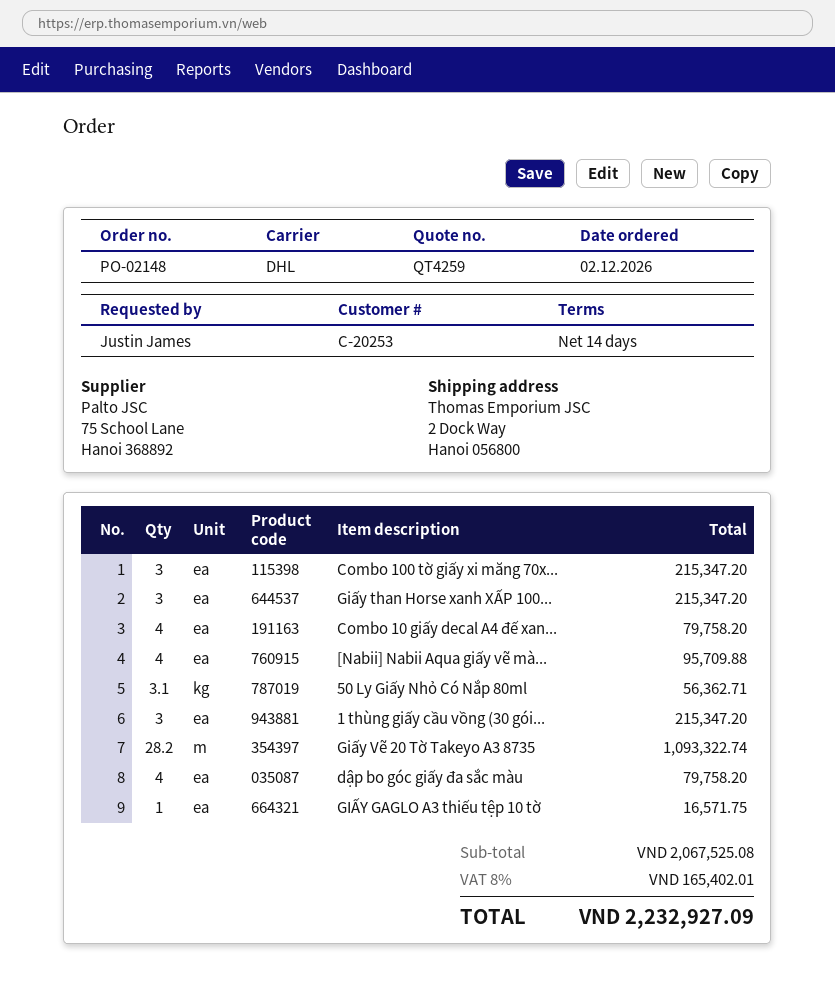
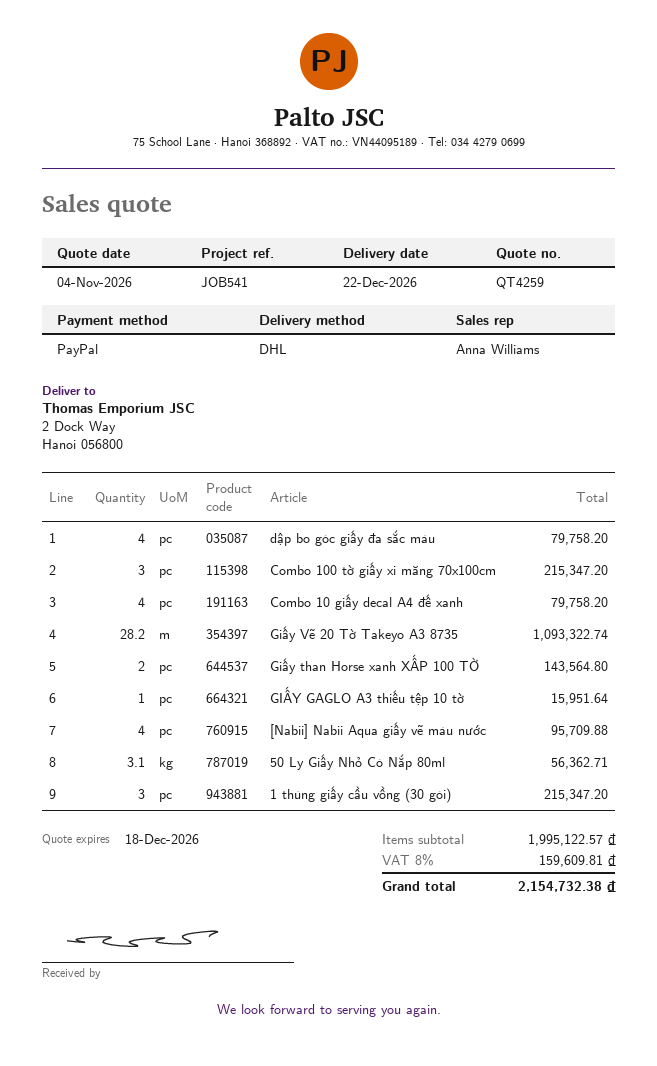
Giấy than Horse xanh XẤP 100...: 3 for 215347.20 -> 2 for 143564.80
GIẤY GAGLO A3 thiếu tệp 10 tờ: 1 for 16571.75 -> 1 for 15951.64
subtotal: 2067525.08 -> 1995122.57
tax: 8% = 165402.01 -> 8% = 159609.81
total: 2232927.09 -> 2154732.38

